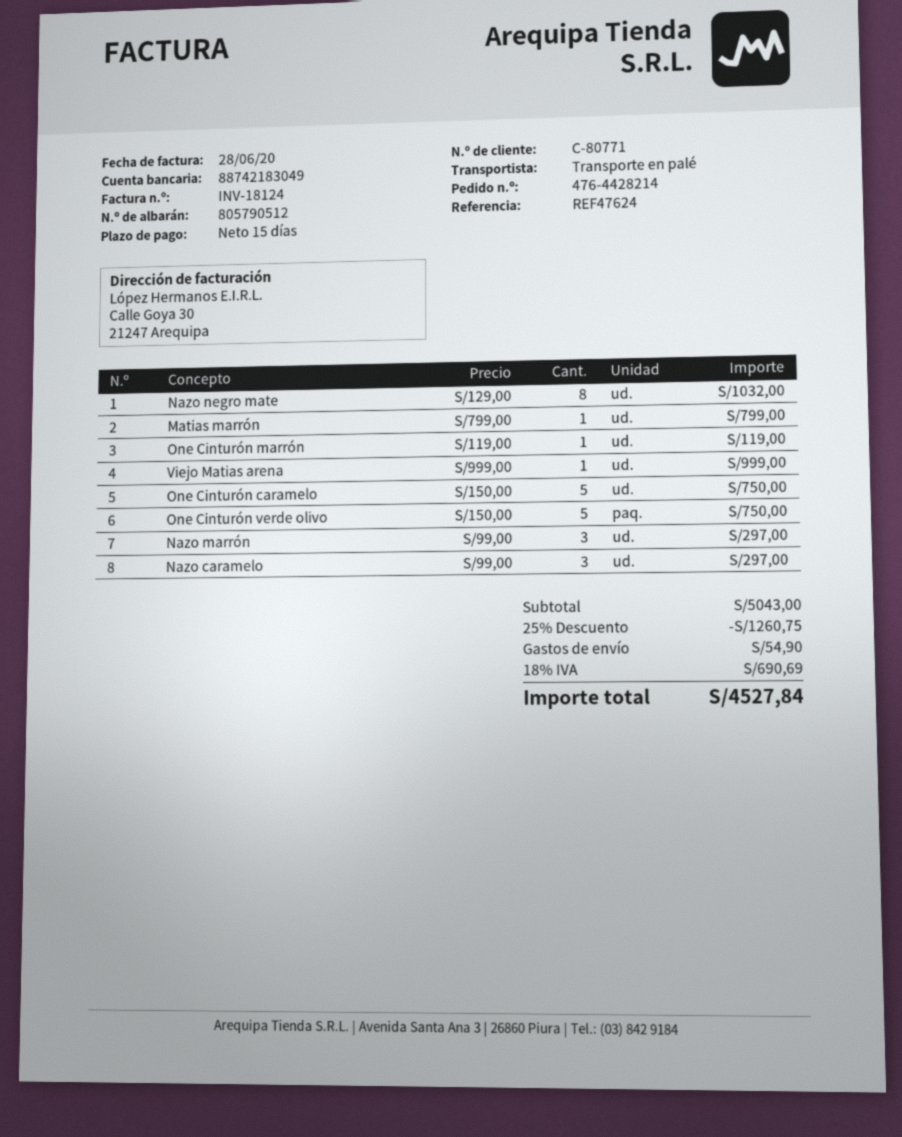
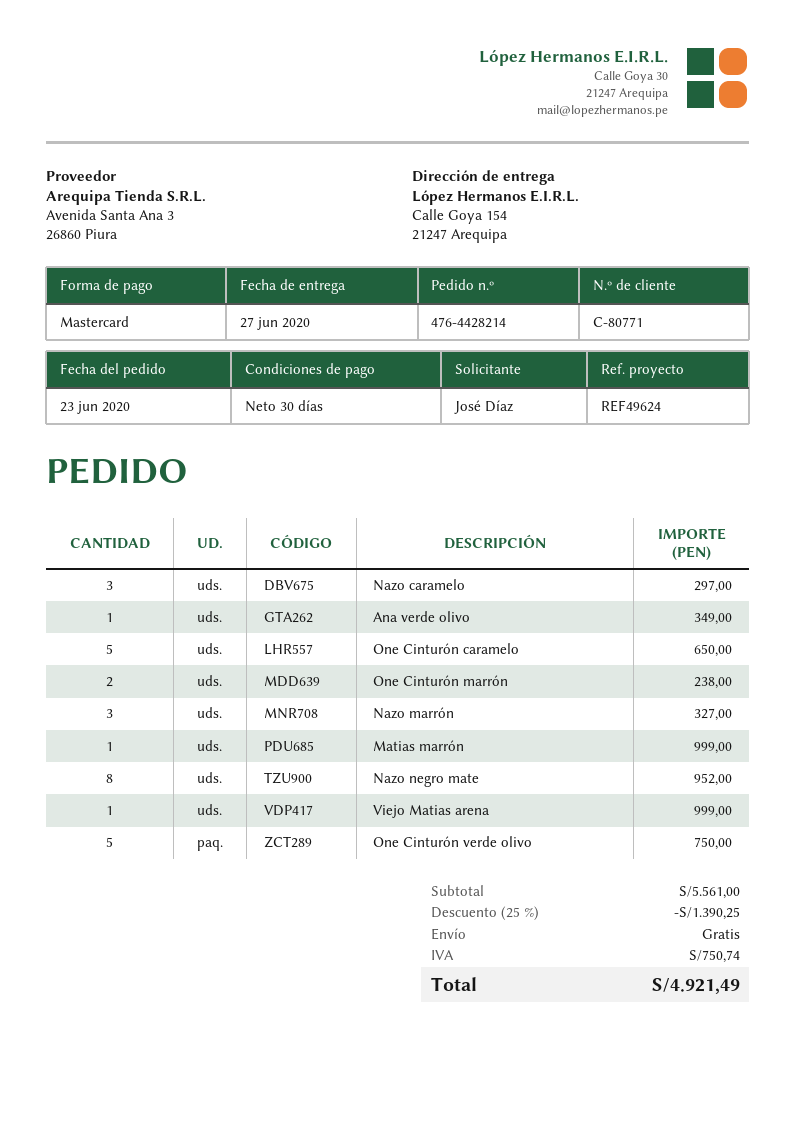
payment terms: 15 days -> 30 days
reference: REF47624 -> REF49624
Nazo negro mate: 8 for 1032.00 -> 8 for 952.00
Matias marrón: 1 for 799.00 -> 1 for 999.00
One Cinturón marrón: 1 for 119.00 -> 2 for 238.00
One Cinturón caramelo: 5 for 750.00 -> 5 for 650.00
Nazo marrón: 3 for 297.00 -> 3 for 327.00
Ana verde olivo: none -> 1 for 349.00
subtotal: 5043.00 -> 5561.00
discount: 25% = 1260.75 -> 25% = 1390.25
shipping: 54.90 -> 0.00
tax: 690.69 -> 750.74
total: 4527.84 -> 4921.49

